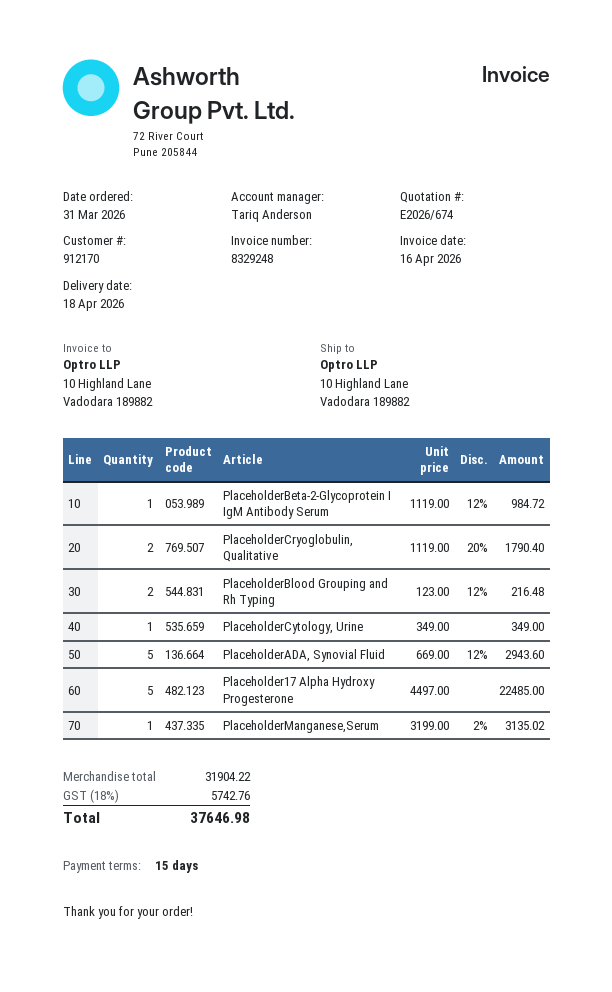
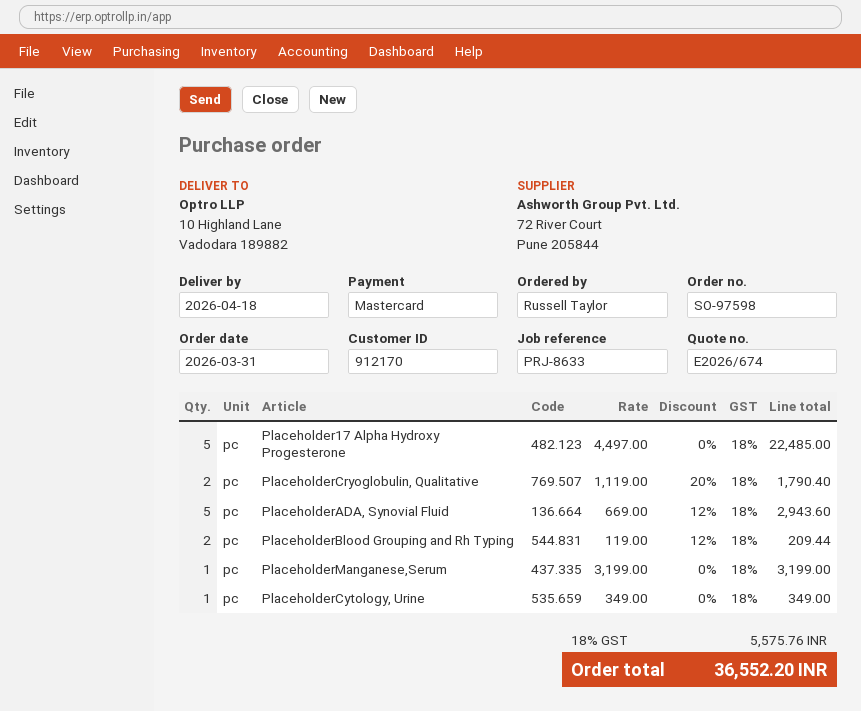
PlaceholderBeta-2-Glycoprotein I IgM Antibody Serum: 1 x 1119.00 - 12% = 984.72 -> none
PlaceholderBlood Grouping and Rh Typing: 2 x 123.00 - 12% = 216.48 -> 2 x 119.00 - 12% = 209.44
PlaceholderManganese,Serum: 1 x 3199.00 - 2% = 3135.02 -> 1 x 3199.00 = 3199.00
tax: 18% = 5742.76 -> 18% = 5575.76
total: 37646.98 -> 36552.20

